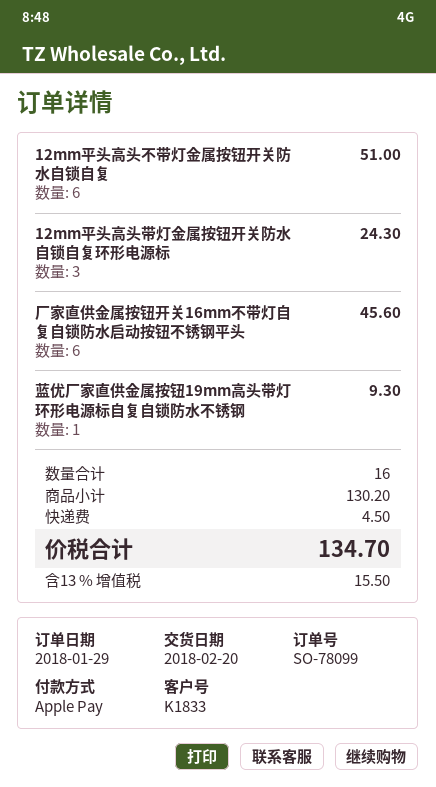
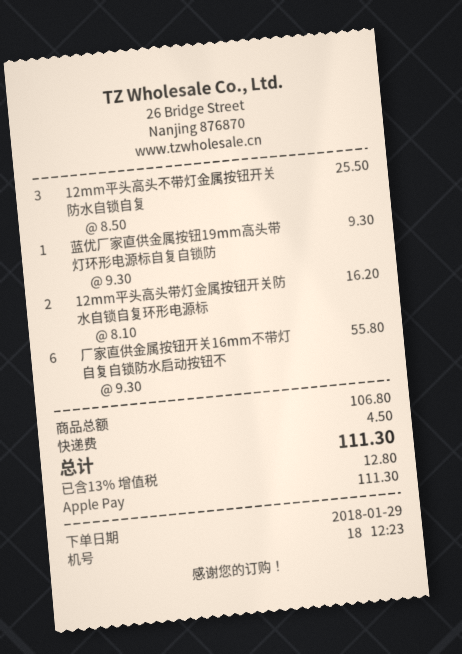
12mm平头高头不带灯金属按钮开关防水自锁自复: 6 for 51.00 -> 3 for 25.50
12mm平头高头带灯金属按钮开关防水自锁自复环形电源标: 3 for 24.30 -> 2 for 16.20
厂家直供金属按钮开关16mm不带灯自复自锁防水启动按钮不锈钢平头: 6 for 45.60 -> 6 for 55.80
subtotal: 130.20 -> 106.80
tax: 13% = 15.50 -> 13% = 12.80
total: 134.70 -> 111.30

